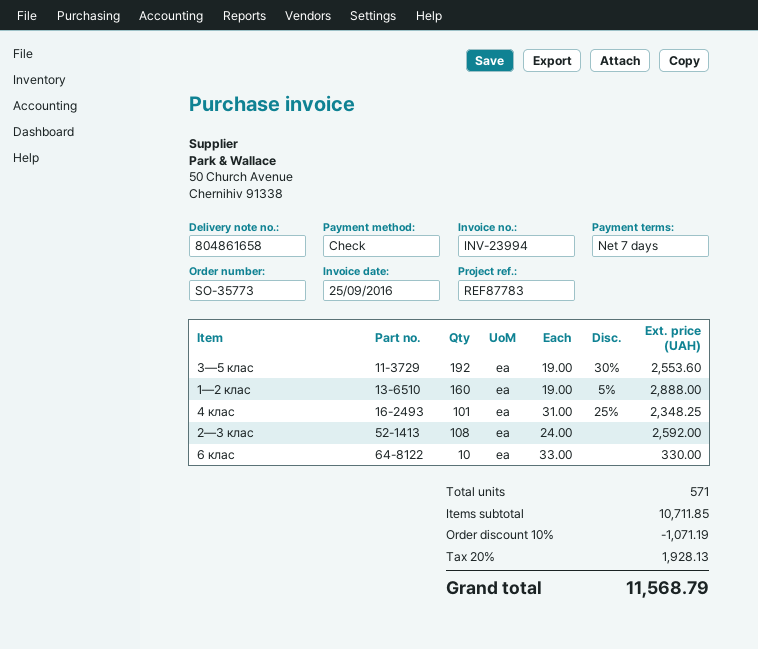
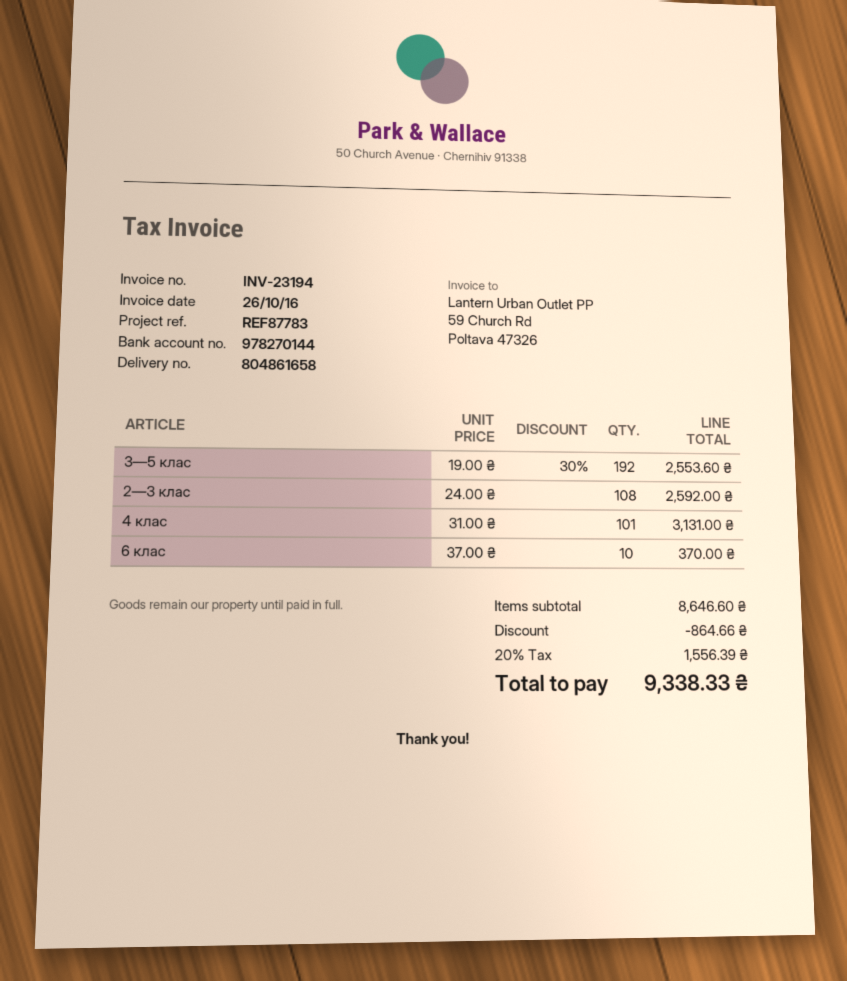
invoice number: INV-23994 -> INV-23194
invoice date: 2016-09-25 -> 2016-10-26
1—2 клас: 160 x 19.00 - 5% = 2888.00 -> none
4 клас: 101 x 31.00 - 25% = 2348.25 -> 101 x 31.00 = 3131.00
6 клас: 10 x 33.00 = 330.00 -> 10 x 37.00 = 370.00
subtotal: 10711.85 -> 8646.60
discount: 1071.19 -> 864.66
tax: 20% = 1928.13 -> 20% = 1556.39
total: 11568.79 -> 9338.33

